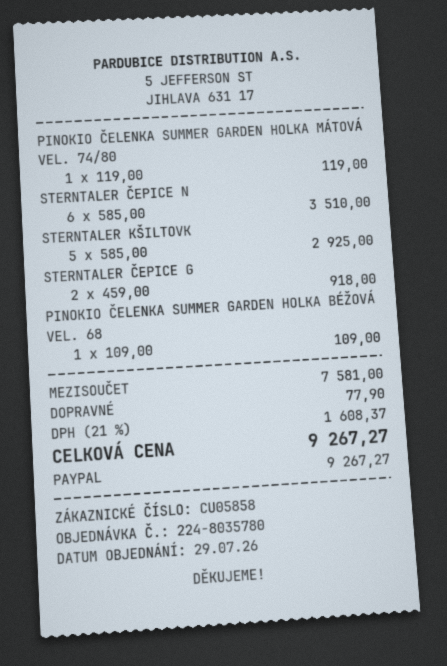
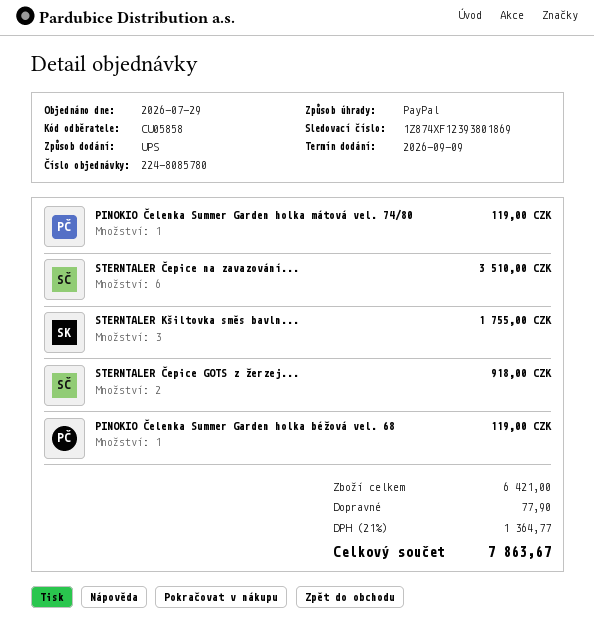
order number: 224-8035780 -> 224-8085780
STERNTALER KŠILTOVK: 5 for 2925.00 -> 3 for 1755.00
PINOKIO ČELENKA SUMMER GARDEN HOLKA BÉŽOVÁ VEL. 68: 1 for 109.00 -> 1 for 119.00
subtotal: 7581.00 -> 6421.00
tax: 21% = 1608.37 -> 21% = 1364.77
total: 9267.27 -> 7863.67

